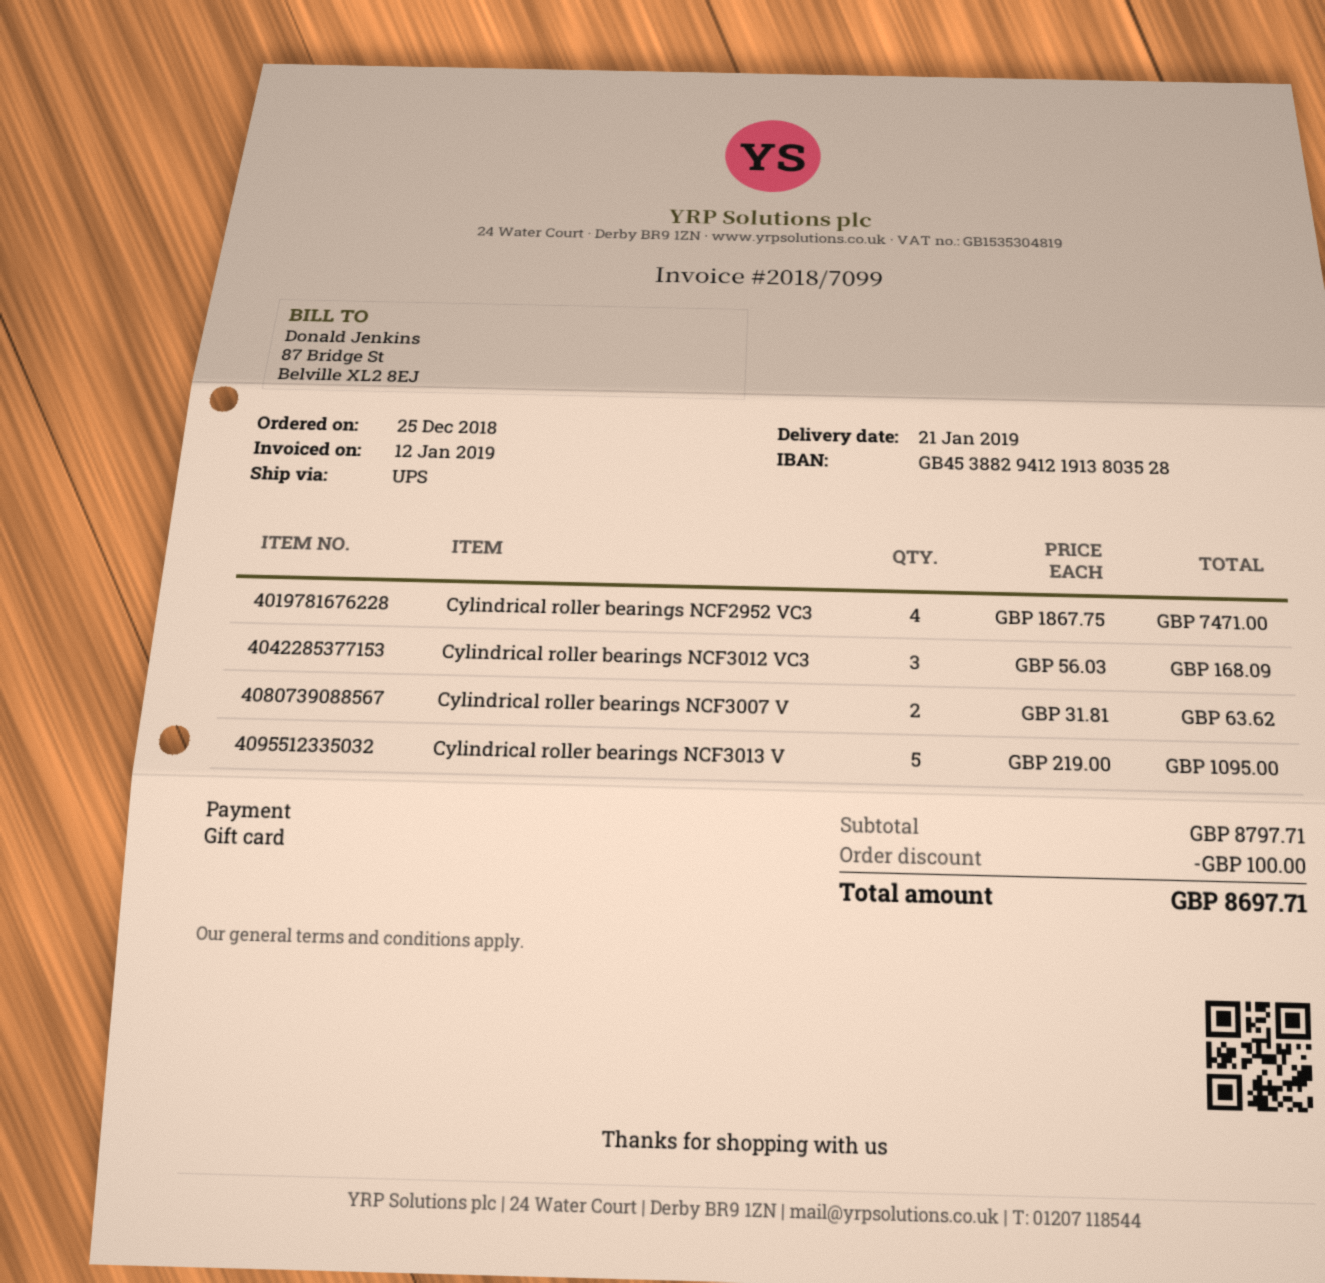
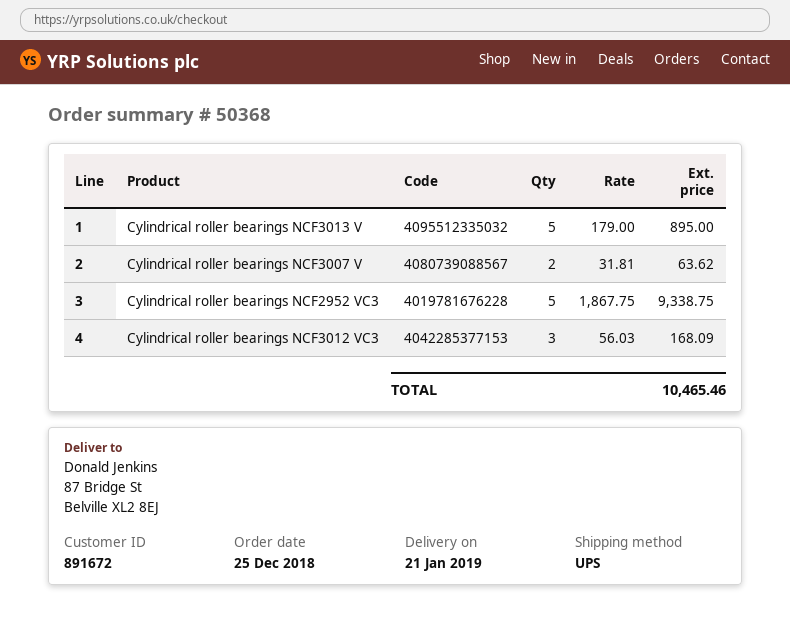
Cylindrical roller bearings NCF2952 VC3: 4 x 1867.75 = 7471.00 -> 5 x 1867.75 = 9338.75
Cylindrical roller bearings NCF3013 V: 5 x 219.00 = 1095.00 -> 5 x 179.00 = 895.00
discount: 100.00 -> none
total: 8697.71 -> 10465.46

